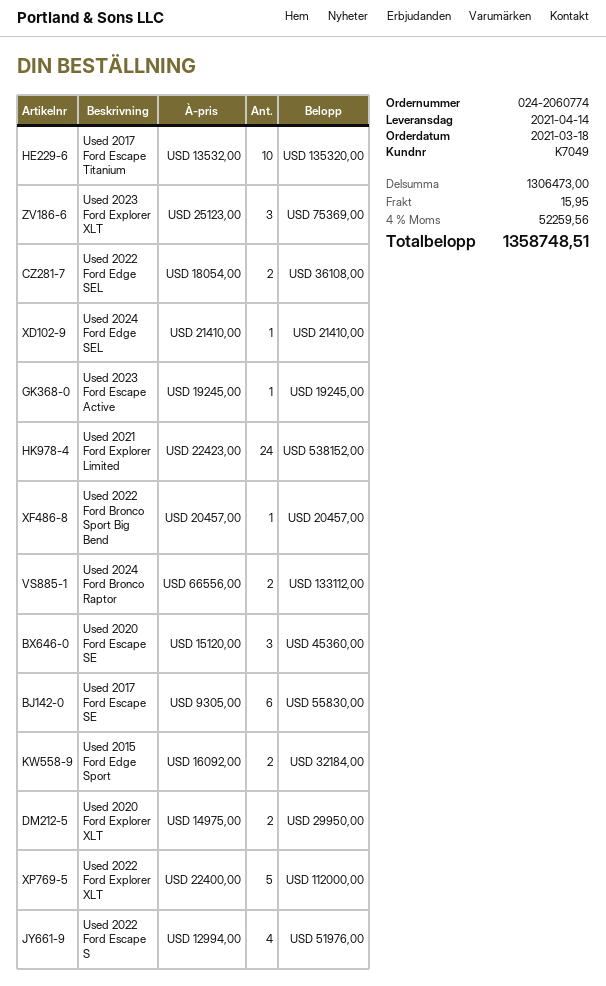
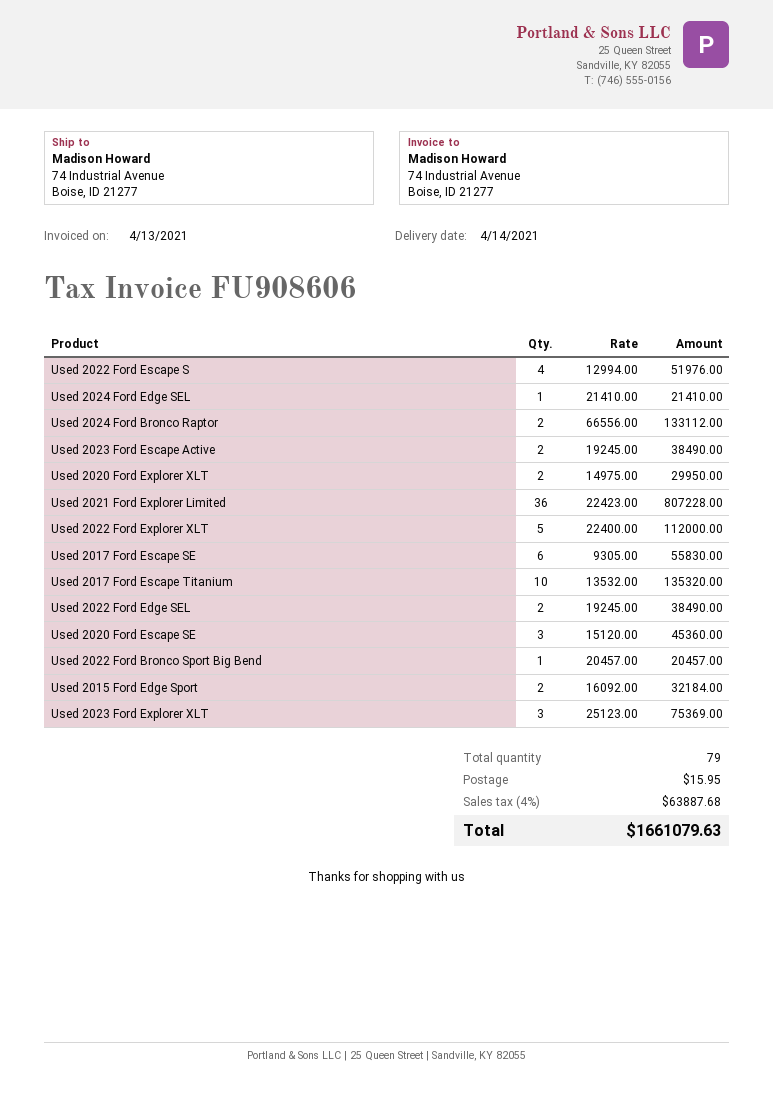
Used 2022 Ford Edge SEL: 2 x 18054.00 = 36108.00 -> 2 x 19245.00 = 38490.00
Used 2023 Ford Escape Active: 1 x 19245.00 = 19245.00 -> 2 x 19245.00 = 38490.00
Used 2021 Ford Explorer Limited: 24 x 22423.00 = 538152.00 -> 36 x 22423.00 = 807228.00
tax: 4% = 52259.56 -> 4% = 63887.68
total: 1358748.51 -> 1661079.63

